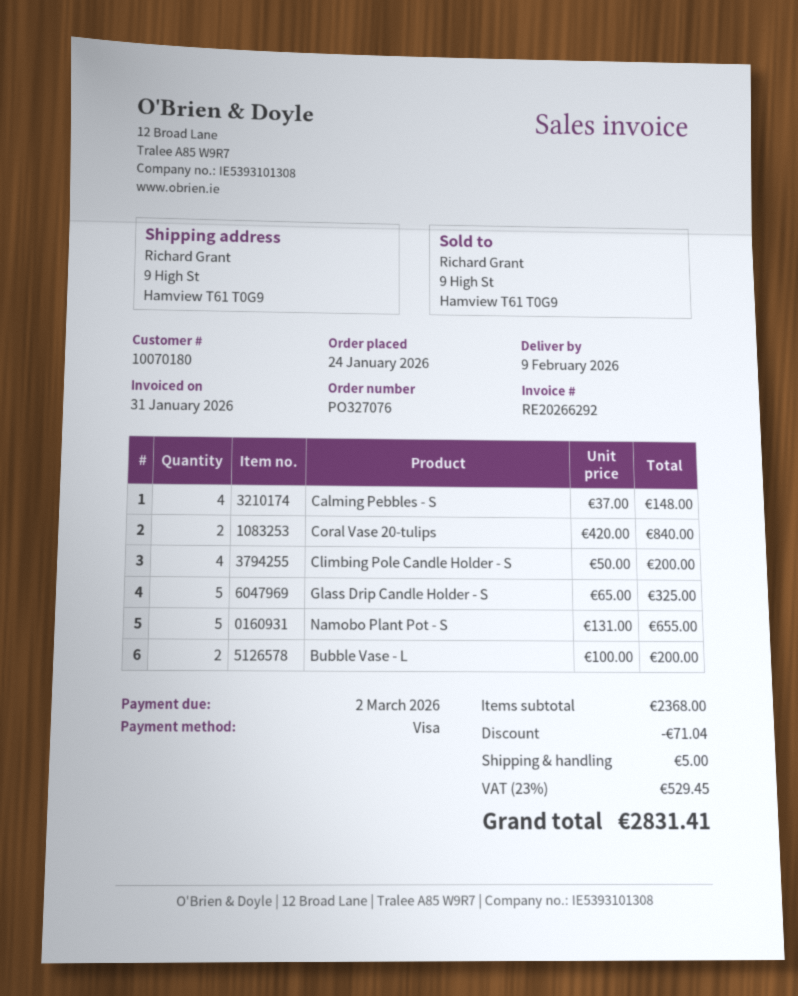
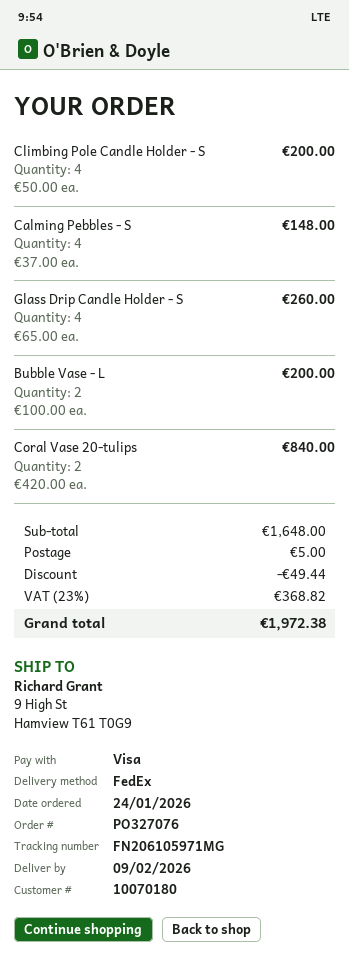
Glass Drip Candle Holder - S: 5 x 65.00 = 325.00 -> 4 x 65.00 = 260.00
Namobo Plant Pot - S: 5 x 131.00 = 655.00 -> none
subtotal: 2368.00 -> 1648.00
discount: 71.04 -> 49.44
tax: 23% = 529.45 -> 23% = 368.82
total: 2831.41 -> 1972.38

